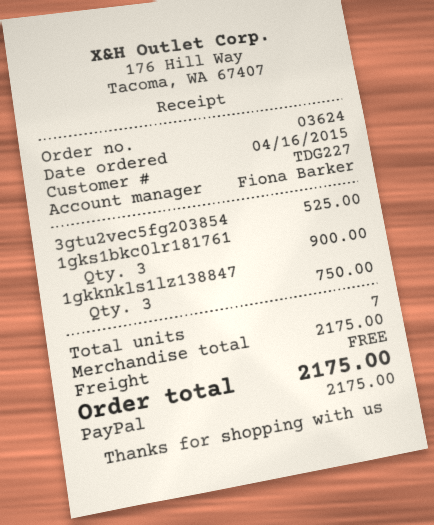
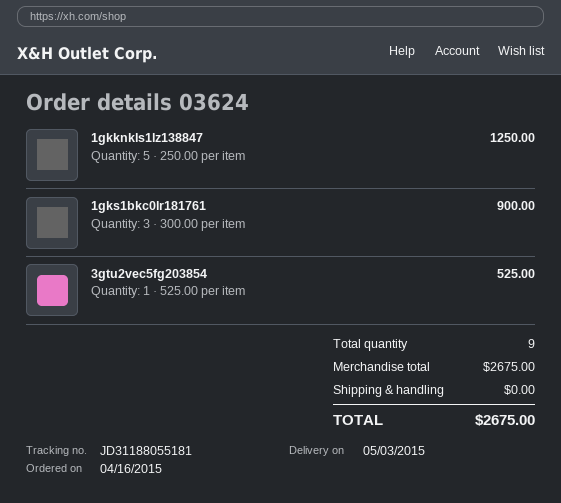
1gkknkls1lz138847: 3 for 750.00 -> 5 for 1250.00
total quantity: 7 -> 9
subtotal: 2175.00 -> 2675.00
total: 2175.00 -> 2675.00

